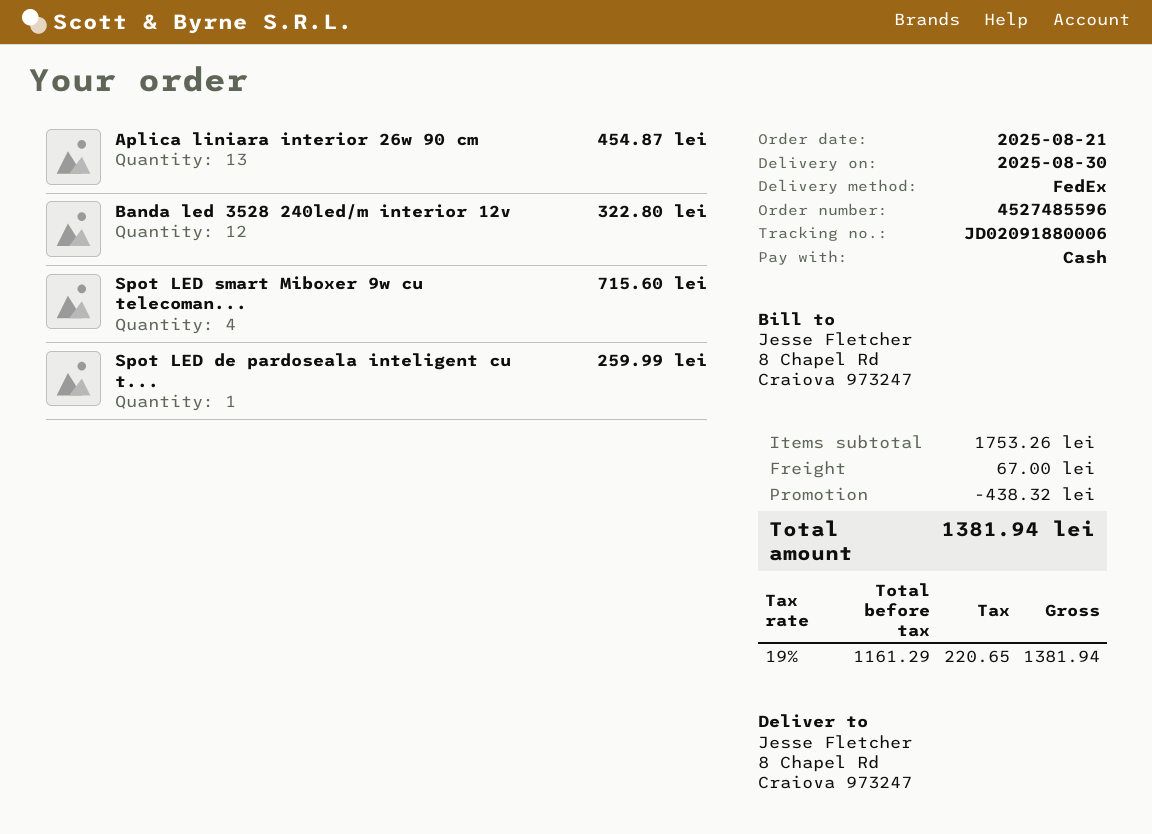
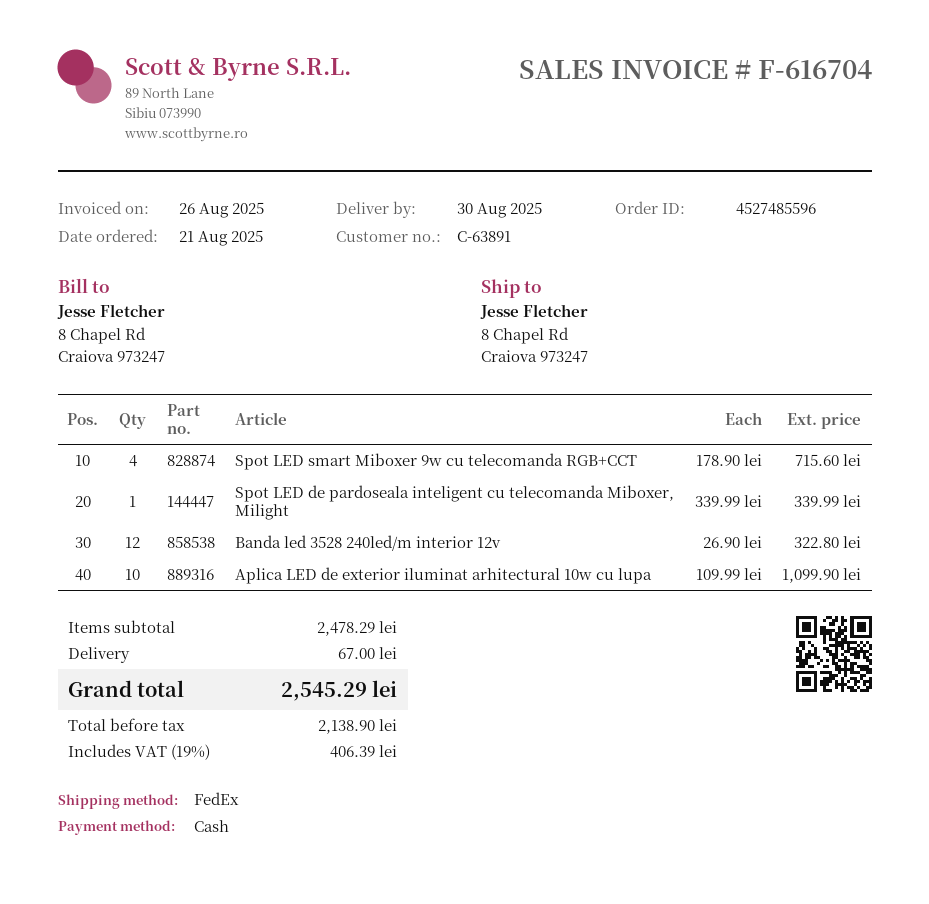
Aplica liniara interior 26w 90 cm: 13 for 454.87 -> none
Spot LED de pardoseala inteligent cu t...: 1 for 259.99 -> 1 for 339.99
Aplica LED de exterior iluminat arhitectural 10w cu lupa: none -> 10 for 1099.90
subtotal: 1753.26 -> 2478.29
discount: 438.32 -> none
net: 1161.29 -> 2138.90
tax: 19% = 220.65 -> 19% = 406.39
total: 1381.94 -> 2545.29

